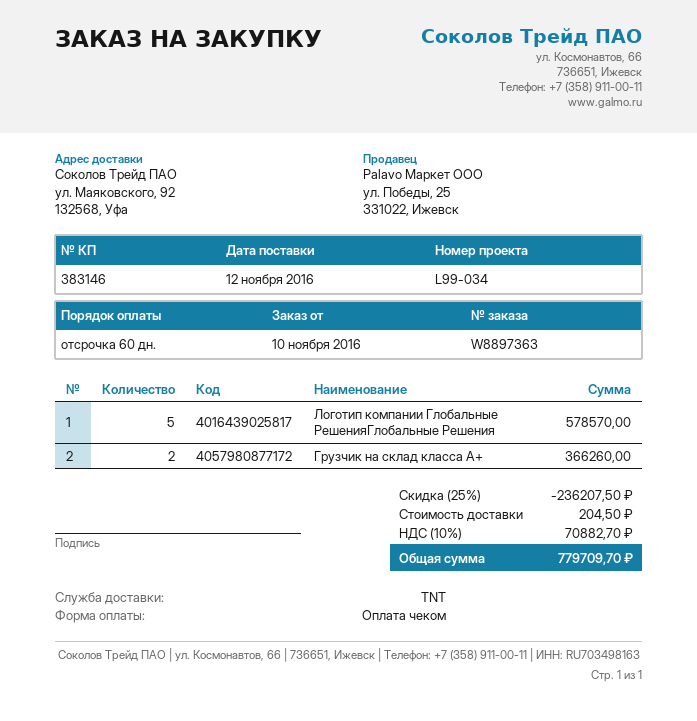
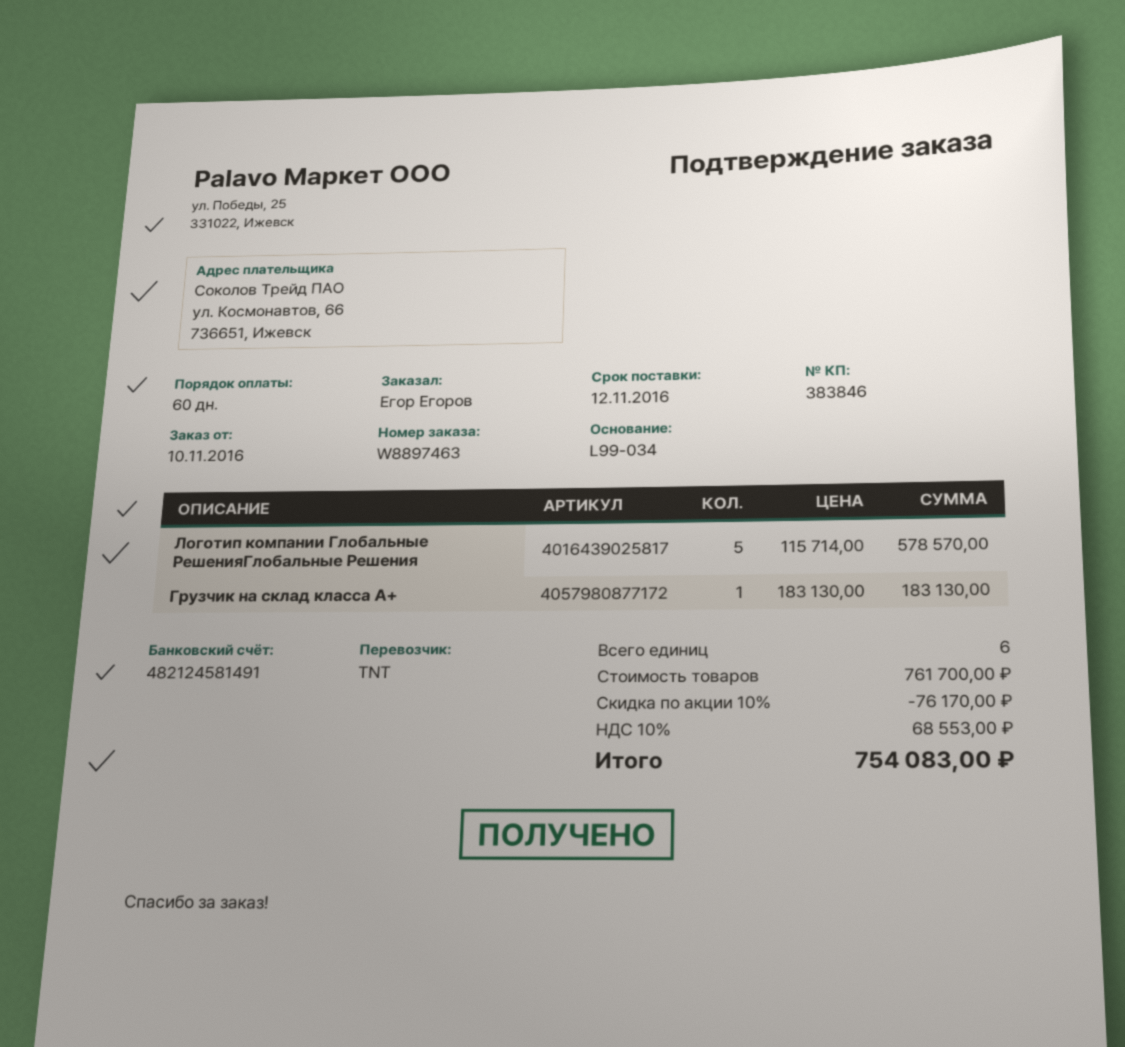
quote number: 383146 -> 383846
order number: W8897363 -> W8897463
Грузчик на склад класса А+: 2 for 366260.00 -> 1 for 183130.00
discount: 25% = 236207.50 -> 10% = 76170.00
shipping: 204.50 -> none
tax: 10% = 70882.70 -> 10% = 68553.00
total: 779709.70 -> 754083.00

